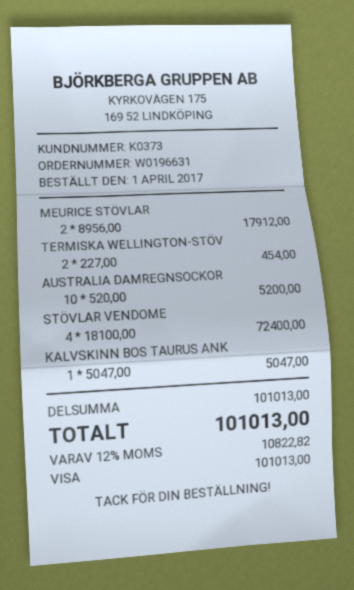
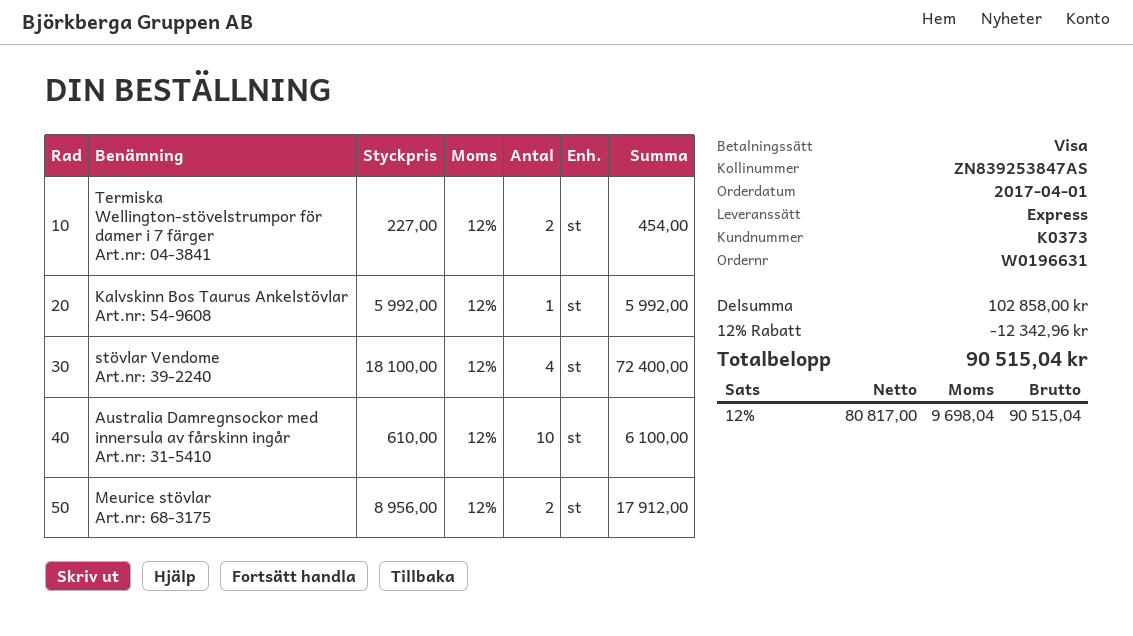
AUSTRALIA DAMREGNSOCKOR: 10 x 520.00 = 5200.00 -> 10 x 610.00 = 6100.00
KALVSKINN BOS TAURUS ANK: 1 x 5047.00 = 5047.00 -> 1 x 5992.00 = 5992.00
subtotal: 101013.00 -> 102858.00
discount: none -> 12% = 12342.96
tax: 12% = 10822.82 -> 12% = 9698.04
total: 101013.00 -> 90515.04

